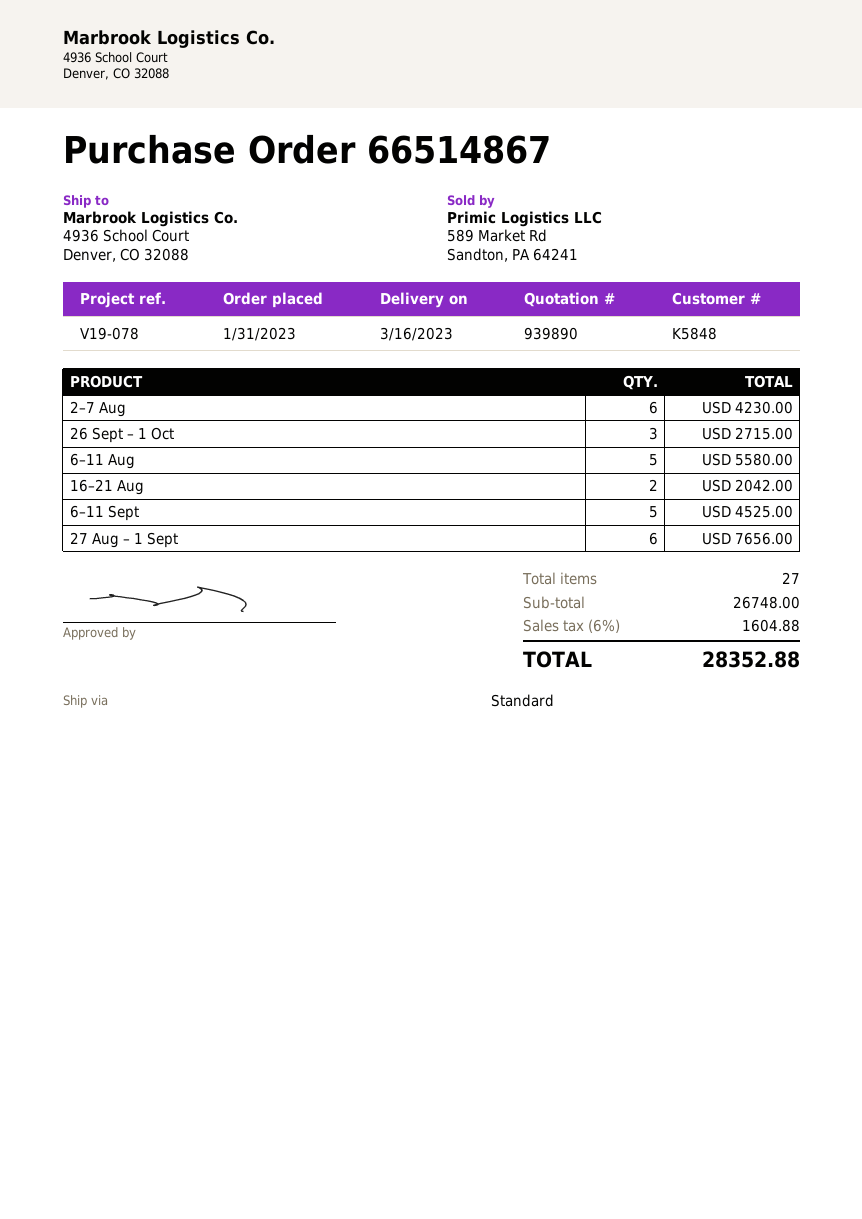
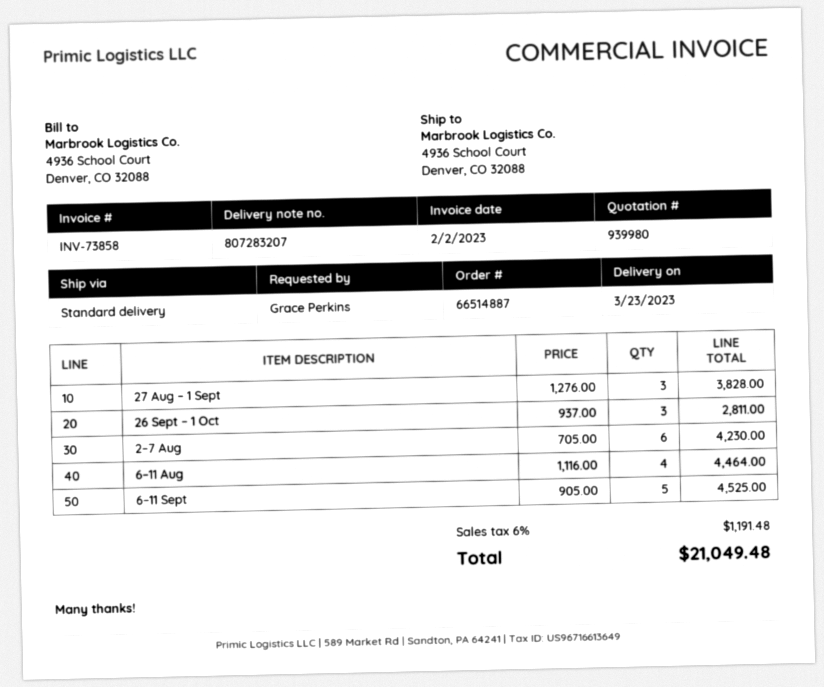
quote number: 939890 -> 939980
order number: 66514867 -> 66514887
delivery date: 2023-03-16 -> 2023-03-23
26 Sept – 1 Oct: 3 for 2715.00 -> 3 for 2811.00
6–11 Aug: 5 for 5580.00 -> 4 for 4464.00
16–21 Aug: 2 for 2042.00 -> none
27 Aug – 1 Sept: 6 for 7656.00 -> 3 for 3828.00
tax: 6% = 1604.88 -> 6% = 1191.48
total: 28352.88 -> 21049.48

